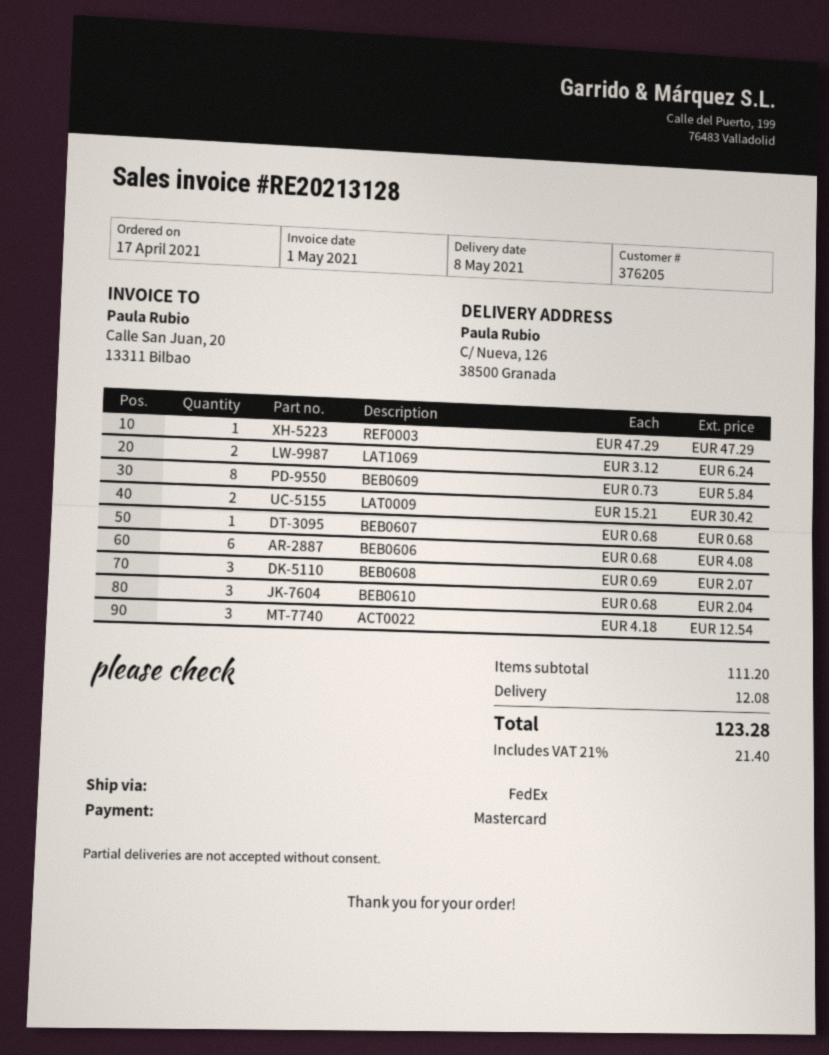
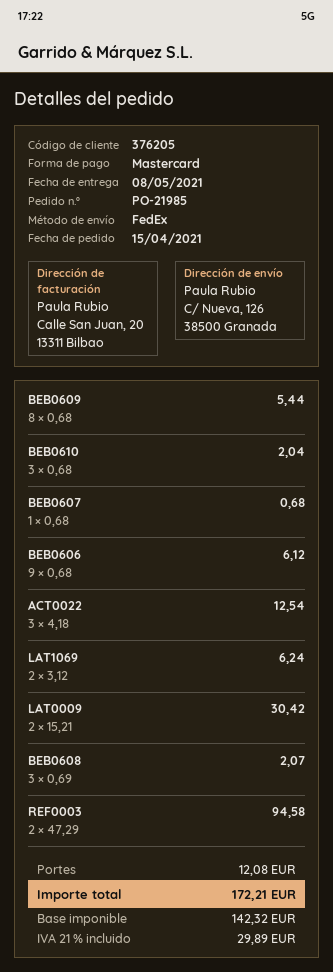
order date: 2021-04-17 -> 2021-04-15
REF0003: 1 x 47.29 = 47.29 -> 2 x 47.29 = 94.58
BEB0609: 8 x 0.73 = 5.84 -> 8 x 0.68 = 5.44
BEB0606: 6 x 0.68 = 4.08 -> 9 x 0.68 = 6.12
tax: 21% = 21.40 -> 21% = 29.89
total: 123.28 -> 172.21

